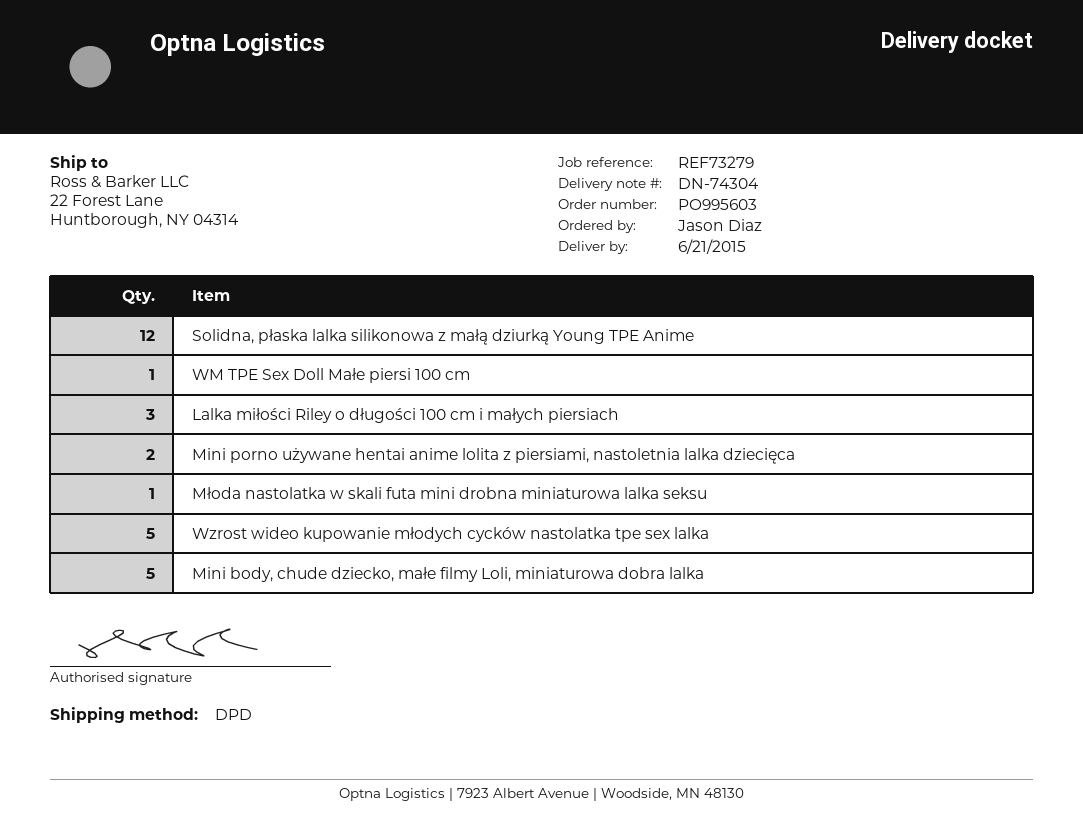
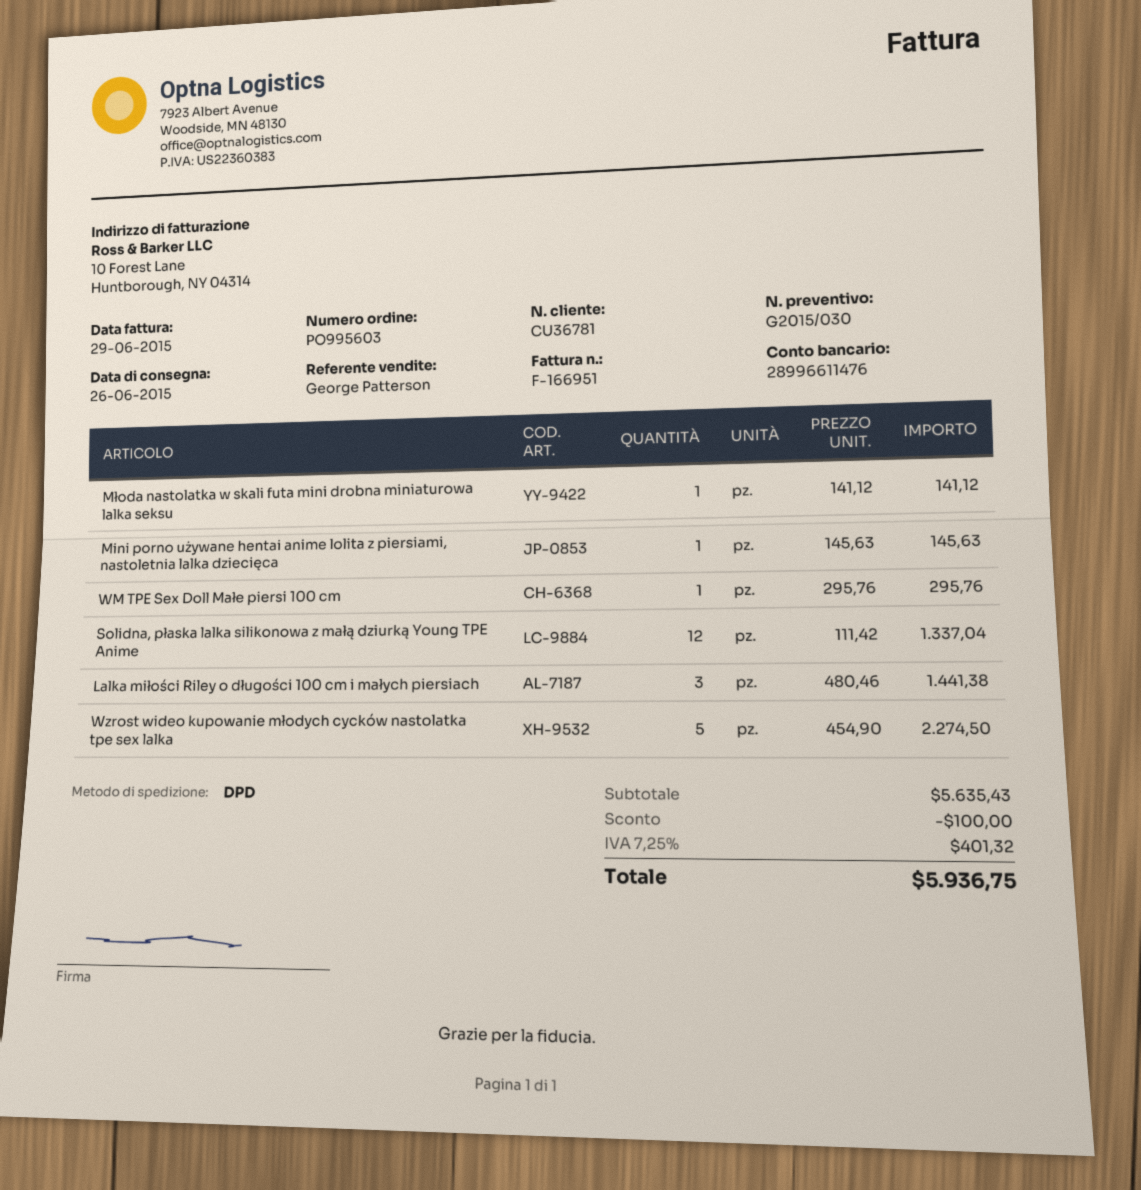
delivery date: 2015-06-21 -> 2015-06-26
Mini porno używane hentai anime lolita z piersiami, nastoletnia lalka dziecięca: 2 -> 1
Mini body, chude dziecko, małe filmy Loli, miniaturowa dobra lalka: 5 -> none

